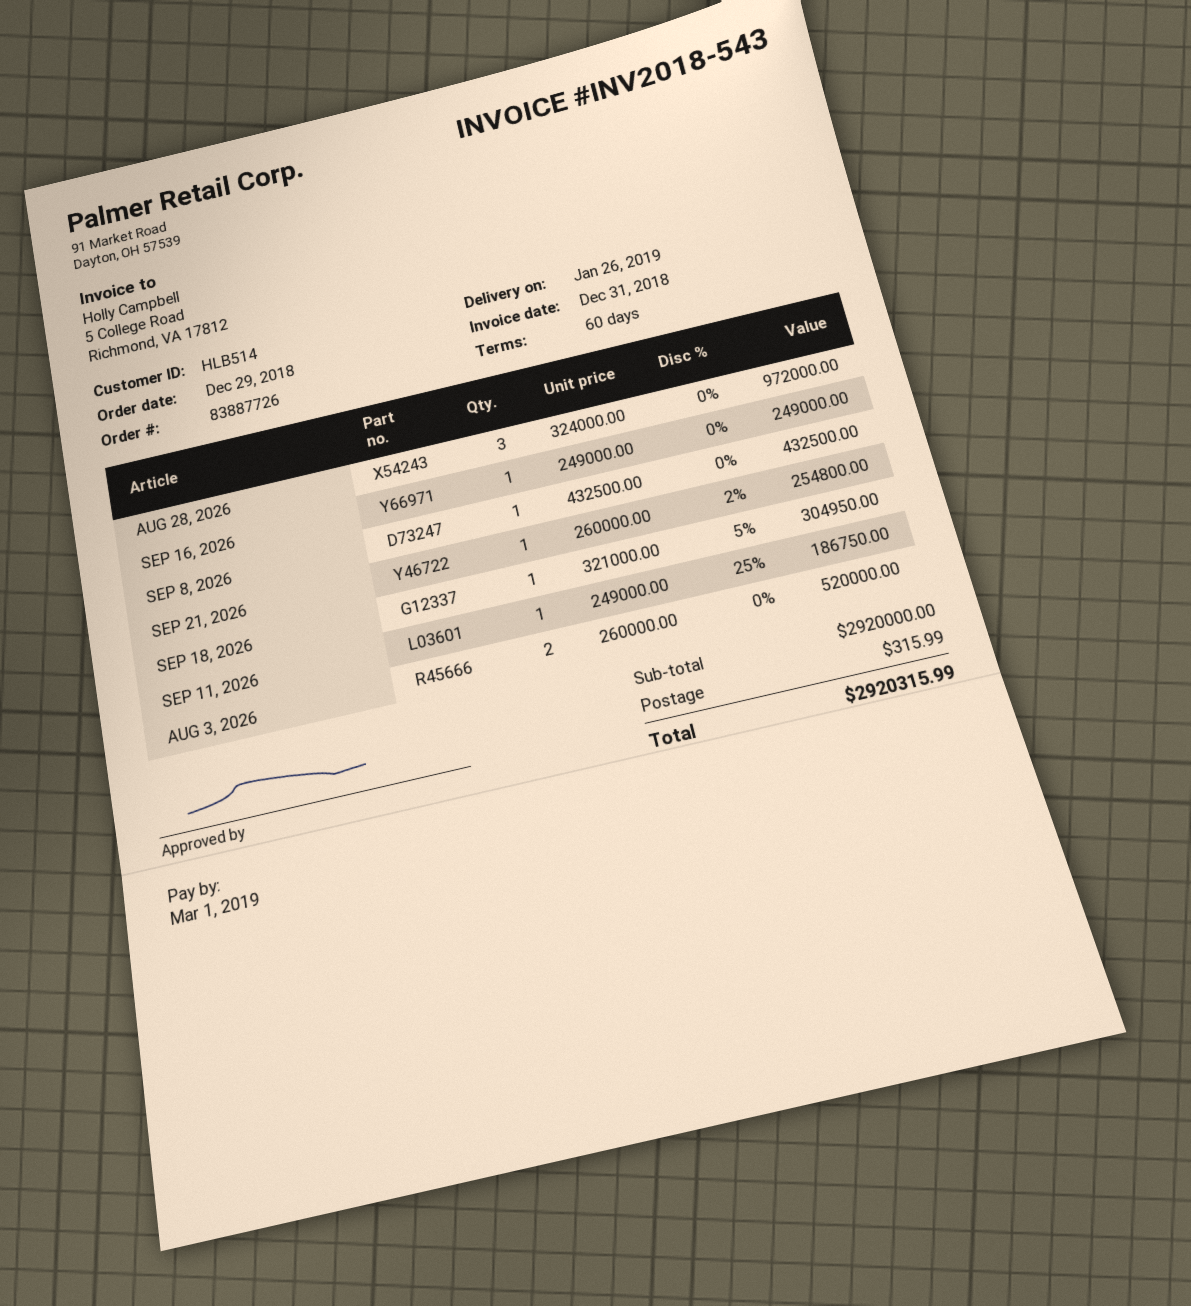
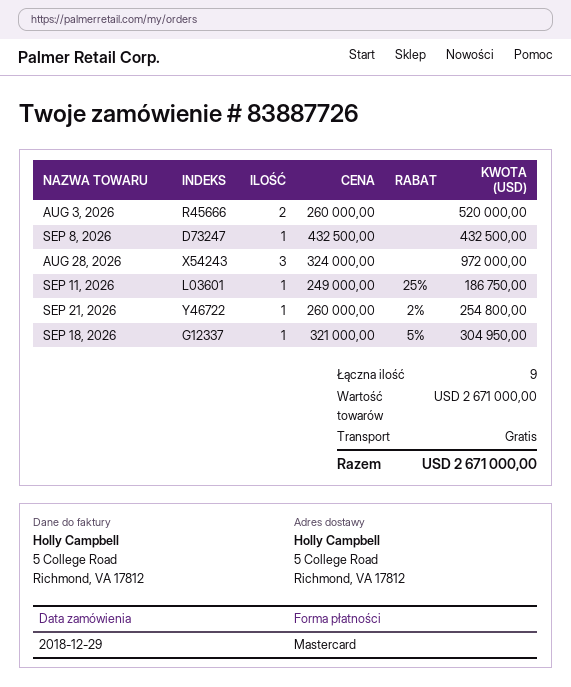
SEP 16, 2026: 1 x 249000.00 = 249000.00 -> none
subtotal: 2920000.00 -> 2671000.00
shipping: 315.99 -> 0.00
total: 2920315.99 -> 2671000.00

